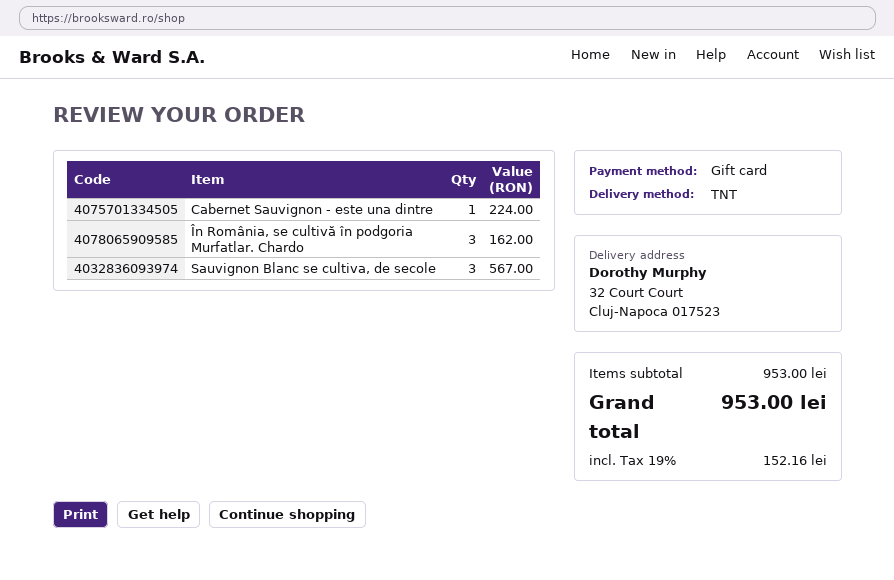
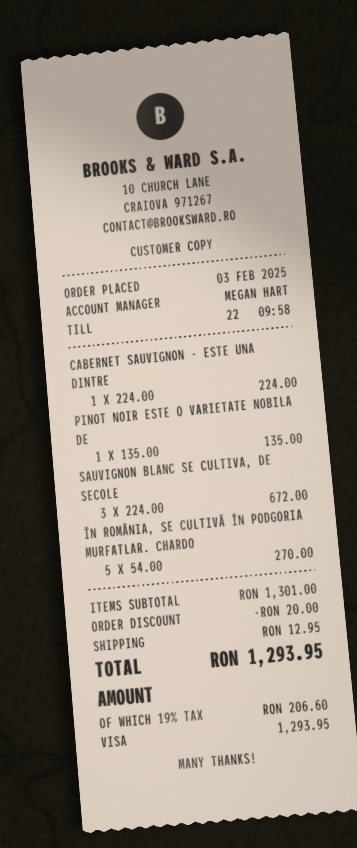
payment method: gift card -> Visa
În România, se cultivă în podgoria Murfatlar. Chardo: 3 for 162.00 -> 5 for 270.00
Sauvignon Blanc se cultiva, de secole: 3 for 567.00 -> 3 for 672.00
PINOT NOIR ESTE O VARIETATE NOBILA DE: none -> 1 for 135.00
subtotal: 953.00 -> 1301.00
discount: none -> 20.00
shipping: none -> 12.95
tax: 19% = 152.16 -> 19% = 206.60
total: 953.00 -> 1293.95

